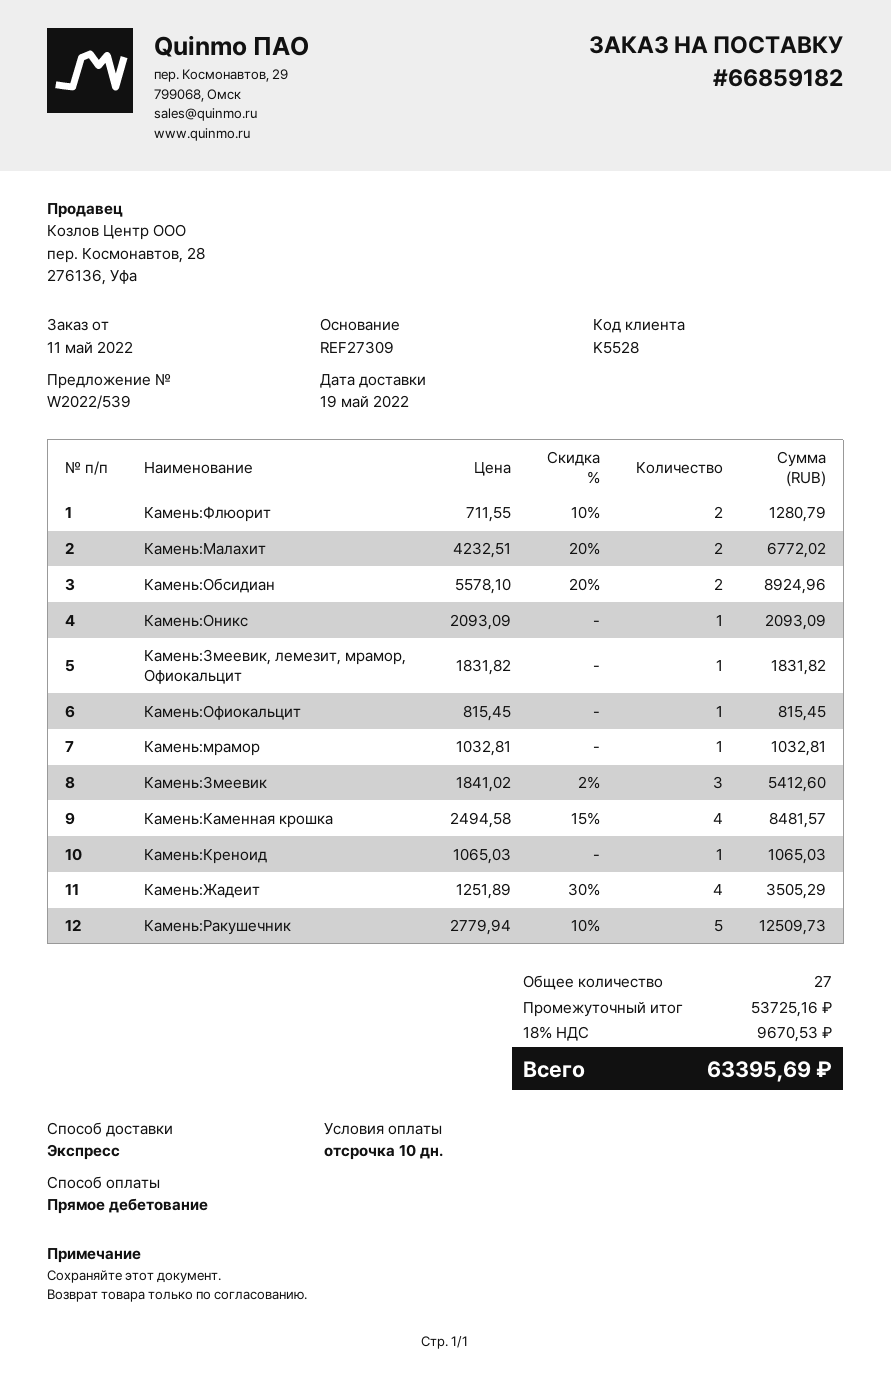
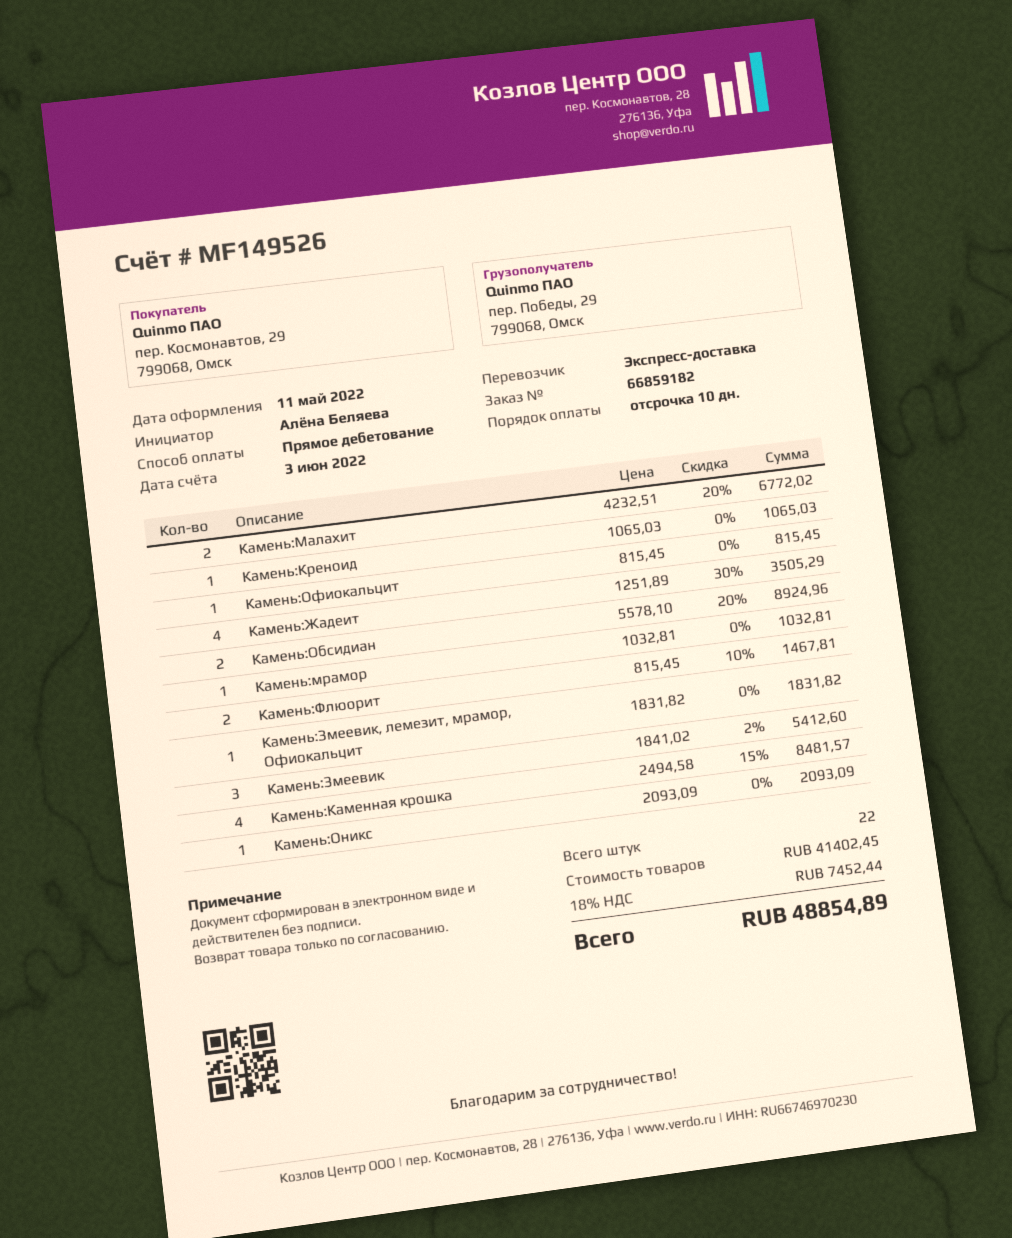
Камень:Флюорит: 2 x 711.55 - 10% = 1280.79 -> 2 x 815.45 - 10% = 1467.81
Камень:Ракушечник: 5 x 2779.94 - 10% = 12509.73 -> none
total quantity: 27 -> 22
subtotal: 53725.16 -> 41402.45
tax: 18% = 9670.53 -> 18% = 7452.44
total: 63395.69 -> 48854.89

